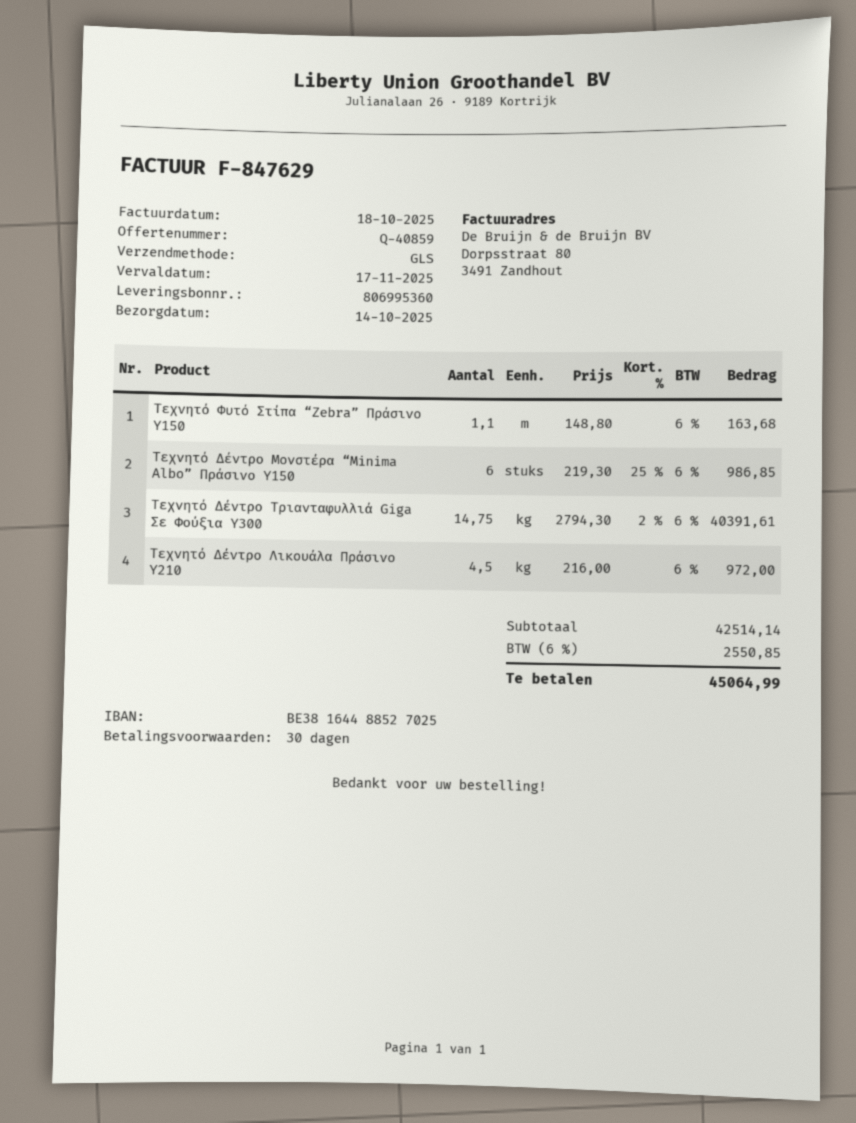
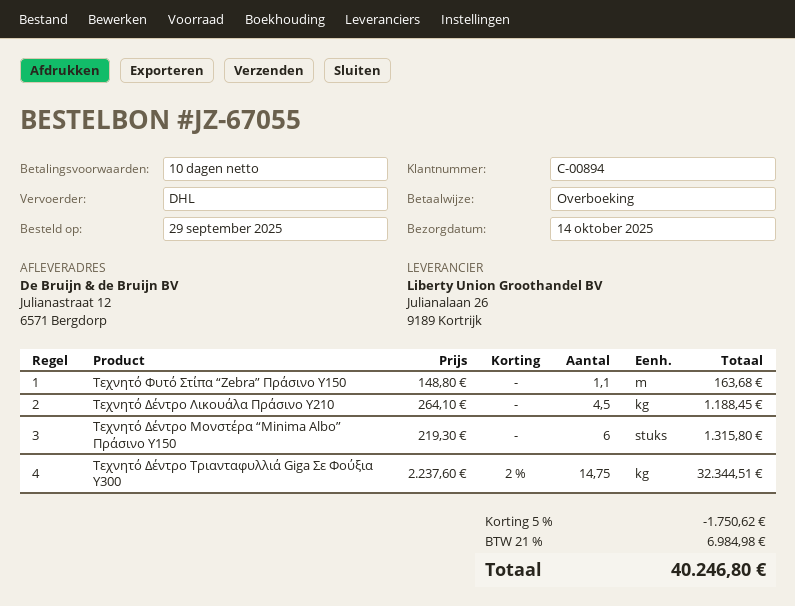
payment terms: 30 days -> 10 days
shipping method: GLS -> DHL
Τεχνητό Δέντρο Μονστέρα “Minima Albo” Πράσινο Υ150: 6 x 219.30 - 25% = 986.85 -> 6 x 219.30 = 1315.80
Τεχνητό Δέντρο Τριανταφυλλιά Giga Σε Φούξια Υ300: 14.75 x 2794.30 - 2% = 40391.61 -> 14.75 x 2237.60 - 2% = 32344.51
Τεχνητό Δέντρο Λικουάλα Πράσινο Υ210: 4.5 x 216.00 = 972.00 -> 4.5 x 264.10 = 1188.45
discount: none -> 5% = 1750.62
tax: 6% = 2550.85 -> 21% = 6984.98
total: 45064.99 -> 40246.80

